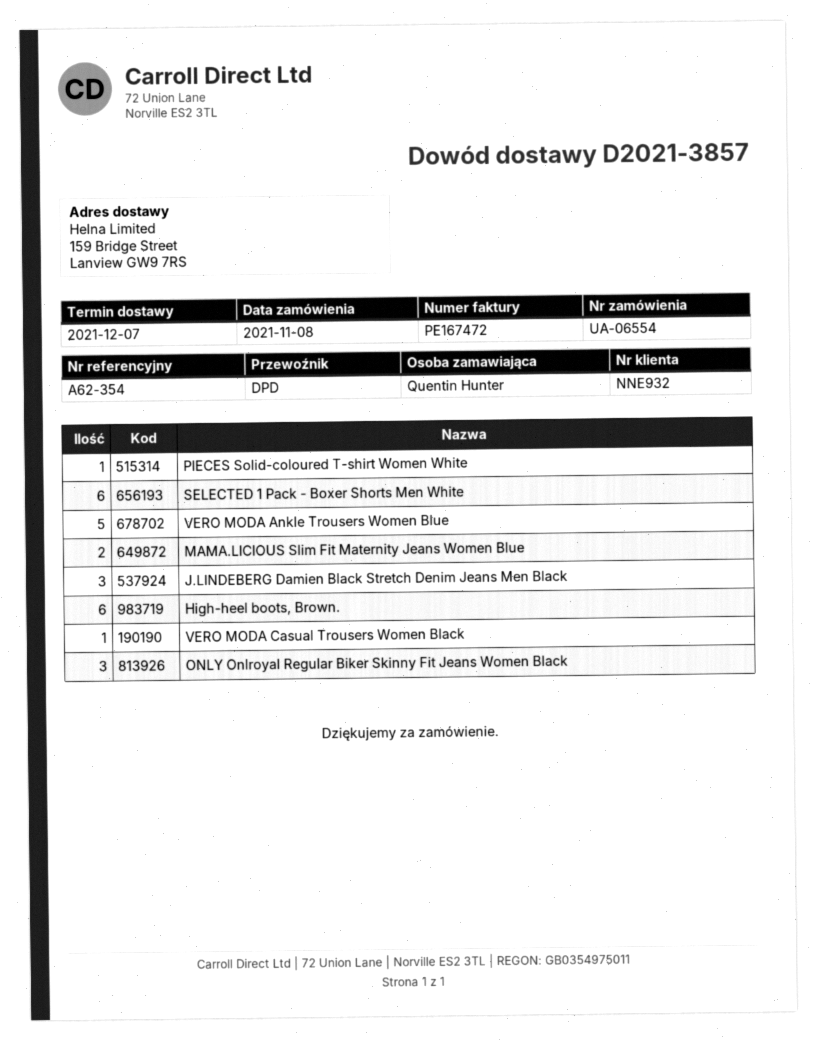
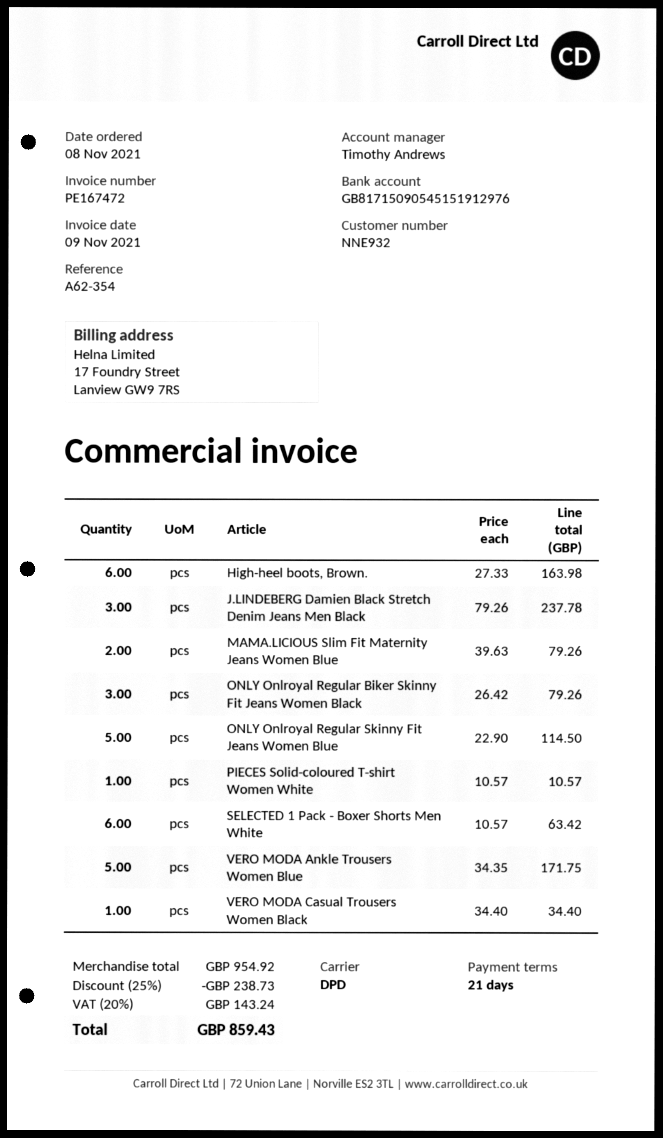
ONLY Onlroyal Regular Skinny Fit Jeans Women Blue: none -> 5

